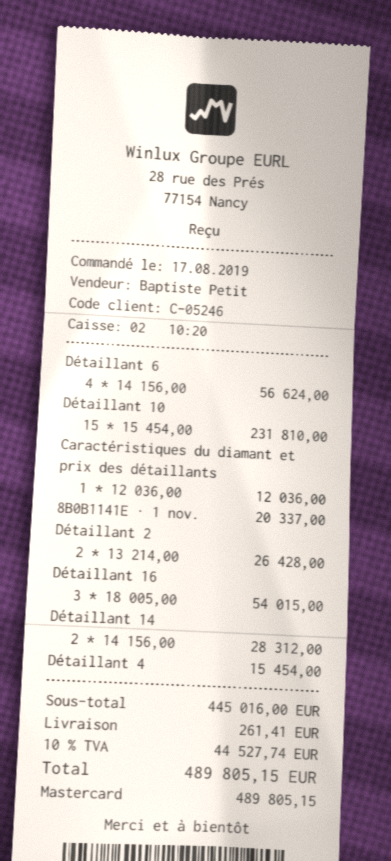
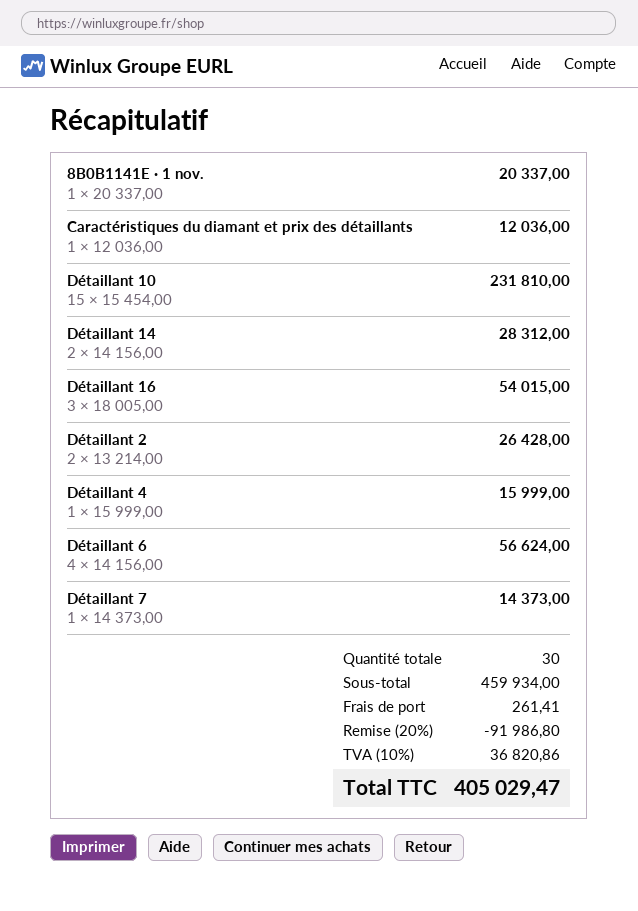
Détaillant 4: 1 x 15454.00 = 15454.00 -> 1 x 15999.00 = 15999.00
Détaillant 7: none -> 1 x 14373.00 = 14373.00
subtotal: 445016.00 -> 459934.00
discount: none -> 20% = 91986.80
tax: 10% = 44527.74 -> 10% = 36820.86
total: 489805.15 -> 405029.47

